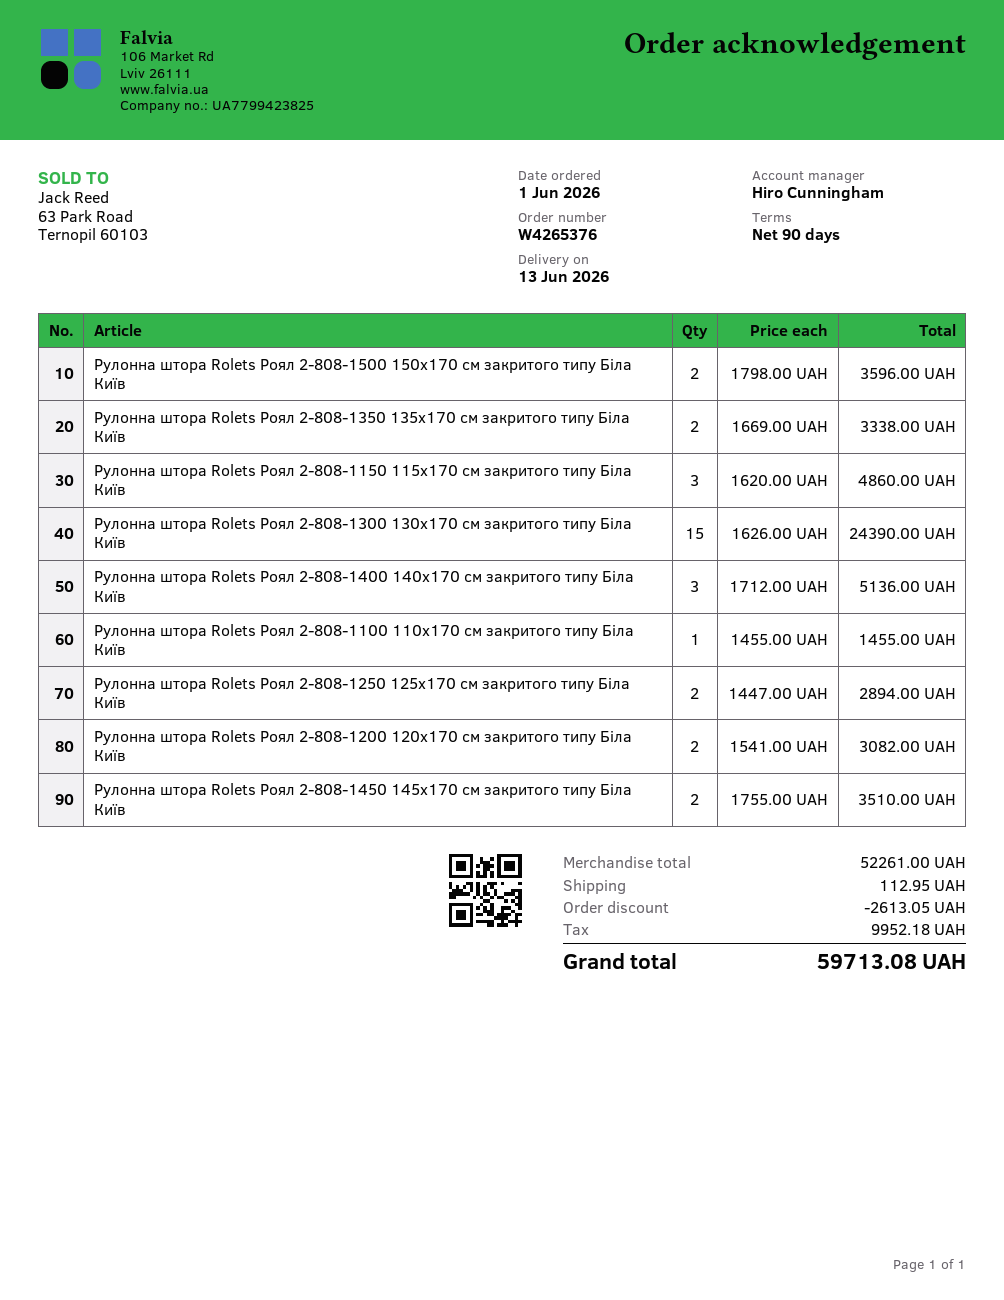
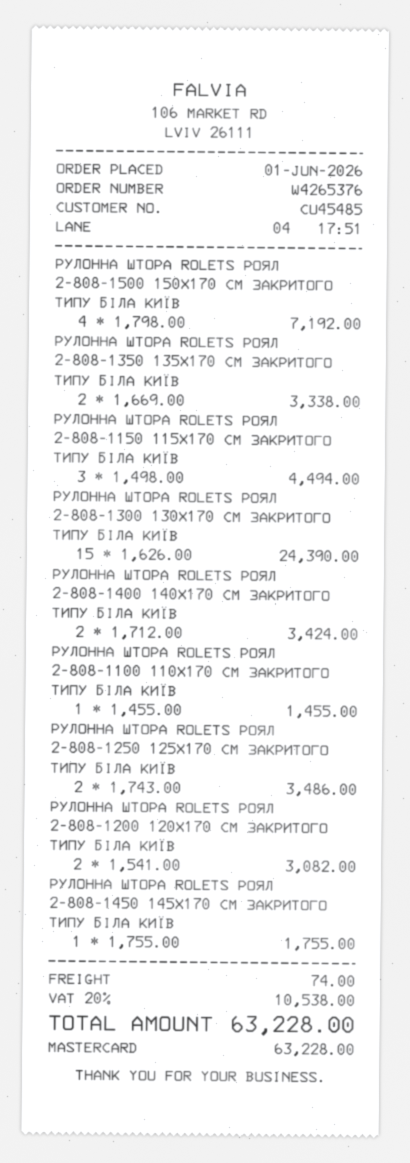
Рулонна штора Rolets Роял 2-808-1500 150x170 см закритого типу Біла Київ: 2 x 1798.00 = 3596.00 -> 4 x 1798.00 = 7192.00
Рулонна штора Rolets Роял 2-808-1150 115x170 см закритого типу Біла Київ: 3 x 1620.00 = 4860.00 -> 3 x 1498.00 = 4494.00
Рулонна штора Rolets Роял 2-808-1400 140x170 см закритого типу Біла Київ: 3 x 1712.00 = 5136.00 -> 2 x 1712.00 = 3424.00
Рулонна штора Rolets Роял 2-808-1250 125x170 см закритого типу Біла Київ: 2 x 1447.00 = 2894.00 -> 2 x 1743.00 = 3486.00
Рулонна штора Rolets Роял 2-808-1450 145x170 см закритого типу Біла Київ: 2 x 1755.00 = 3510.00 -> 1 x 1755.00 = 1755.00
discount: 2613.05 -> none
shipping: 112.95 -> 74.00
tax: 9952.18 -> 10538.00
total: 59713.08 -> 63228.00

